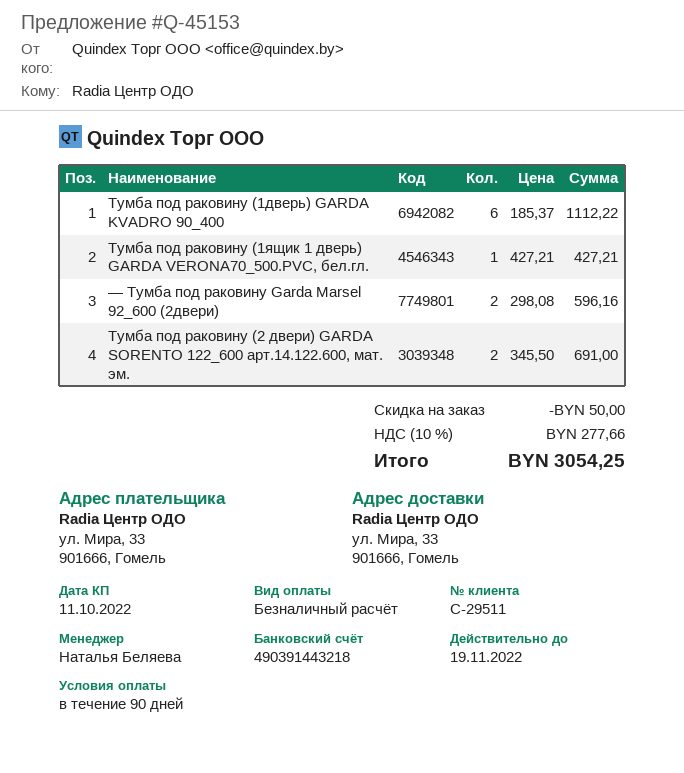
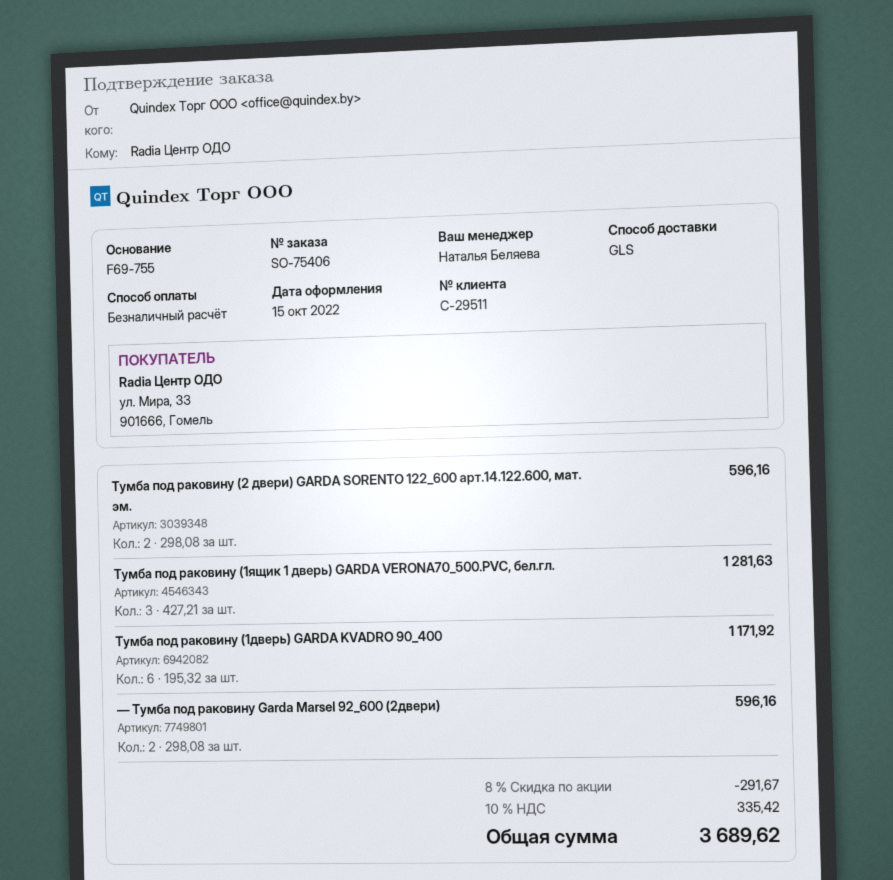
Тумба под раковину (1дверь) GARDA KVADRO 90_400: 6 x 185.37 = 1112.22 -> 6 x 195.32 = 1171.92
Тумба под раковину (1ящик 1 дверь) GARDA VERONA70_500.PVC, бел.гл.: 1 x 427.21 = 427.21 -> 3 x 427.21 = 1281.63
Тумба под раковину (2 двери) GARDA SORENTO 122_600 арт.14.122.600, мат. эм.: 2 x 345.50 = 691.00 -> 2 x 298.08 = 596.16
discount: 50.00 -> 291.67
tax: 10% = 277.66 -> 10% = 335.42
total: 3054.25 -> 3689.62

